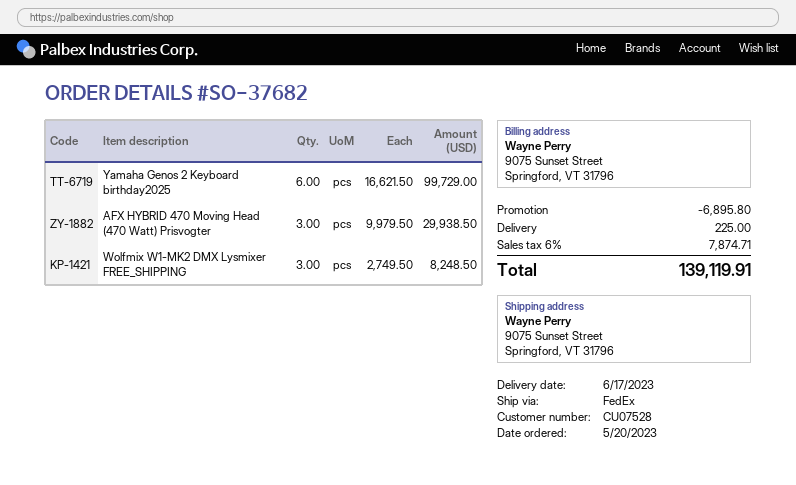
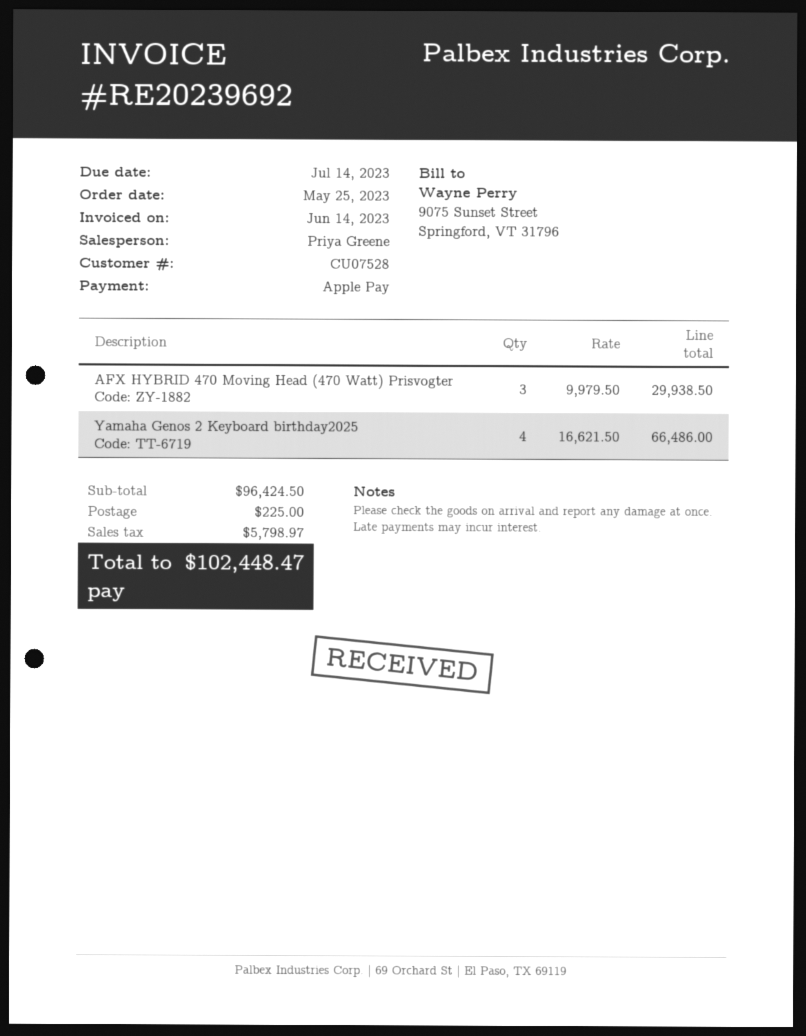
order date: 2023-05-20 -> 2023-05-25
Yamaha Genos 2 Keyboard birthday2025: 6 x 16621.50 = 99729.00 -> 4 x 16621.50 = 66486.00
Wolfmix W1-MK2 DMX Lysmixer FREE_SHIPPING: 3 x 2749.50 = 8248.50 -> none
discount: 6895.80 -> none
tax: 7874.71 -> 5798.97
total: 139119.91 -> 102448.47

